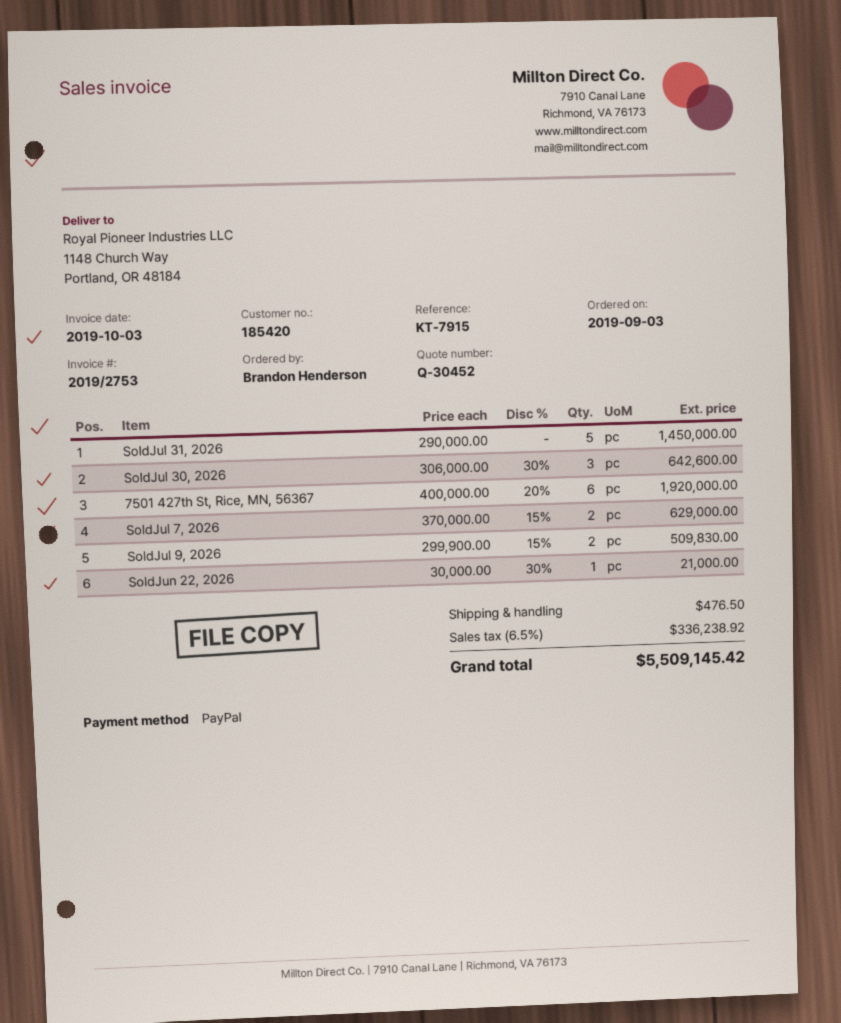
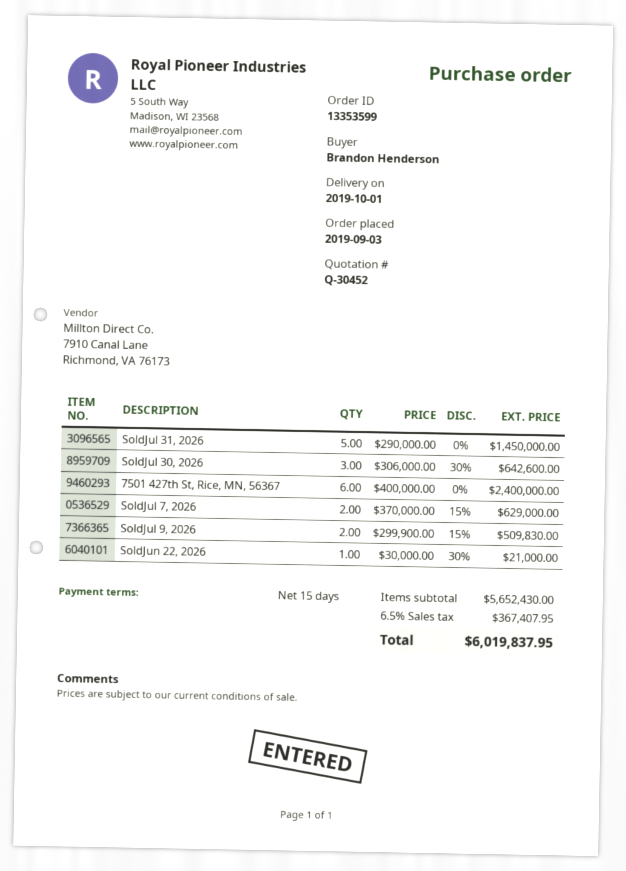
7501 427th St, Rice, MN, 56367: 6 x 400000.00 - 20% = 1920000.00 -> 6 x 400000.00 = 2400000.00
shipping: 476.50 -> none
tax: 6.5% = 336238.92 -> 6.5% = 367407.95
total: 5509145.42 -> 6019837.95

